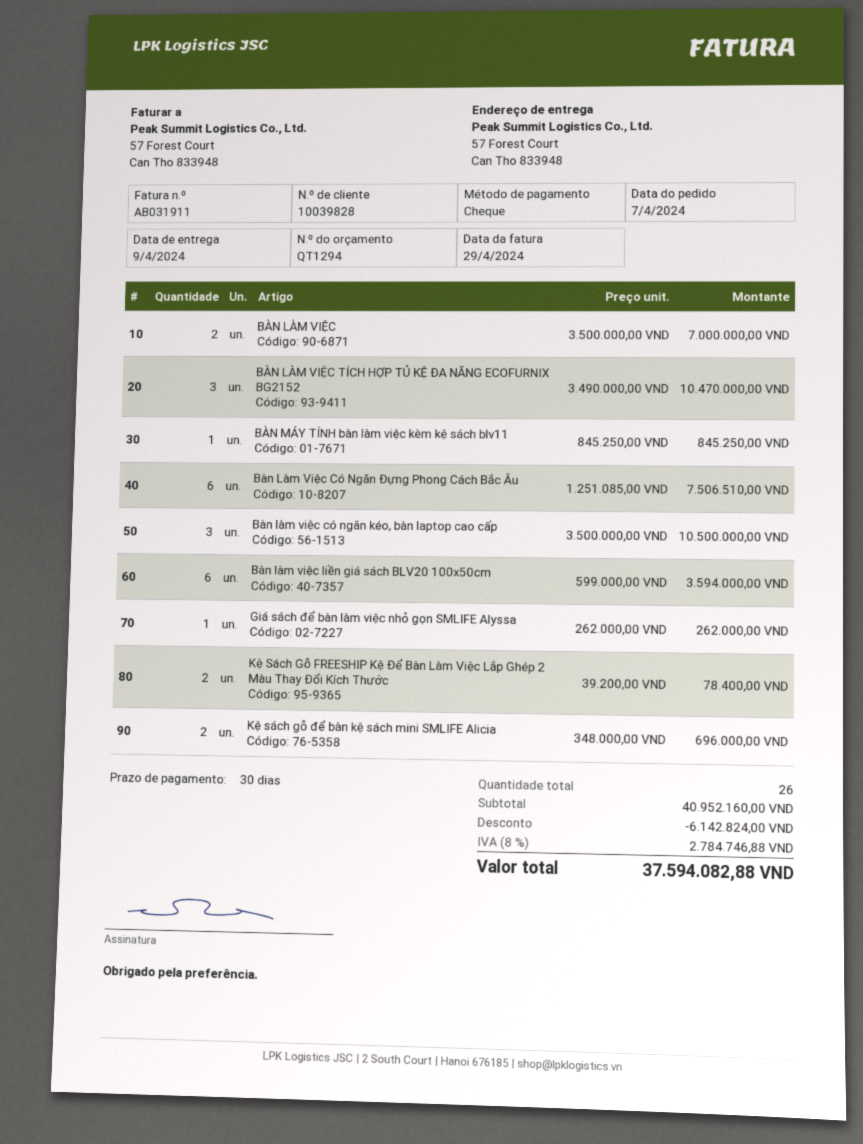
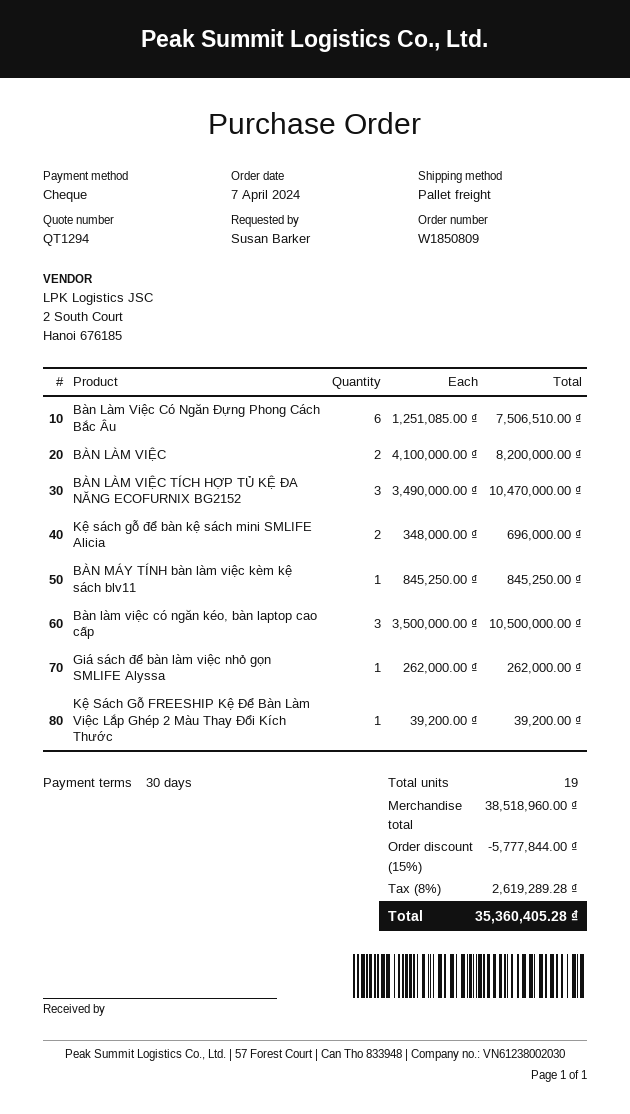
BÀN LÀM VIỆC: 2 x 3500000.00 = 7000000.00 -> 2 x 4100000.00 = 8200000.00
Bàn làm việc liền giá sách BLV20 100x50cm: 6 x 599000.00 = 3594000.00 -> none
Kệ Sách Gỗ FREESHIP Kệ Để Bàn Làm Việc Lắp Ghép 2 Màu Thay Đổi Kích Thước: 2 x 39200.00 = 78400.00 -> 1 x 39200.00 = 39200.00
total quantity: 26 -> 19
subtotal: 40952160.00 -> 38518960.00
discount: 6142824.00 -> 5777844.00
tax: 8% = 2784746.88 -> 8% = 2619289.28
total: 37594082.88 -> 35360405.28

